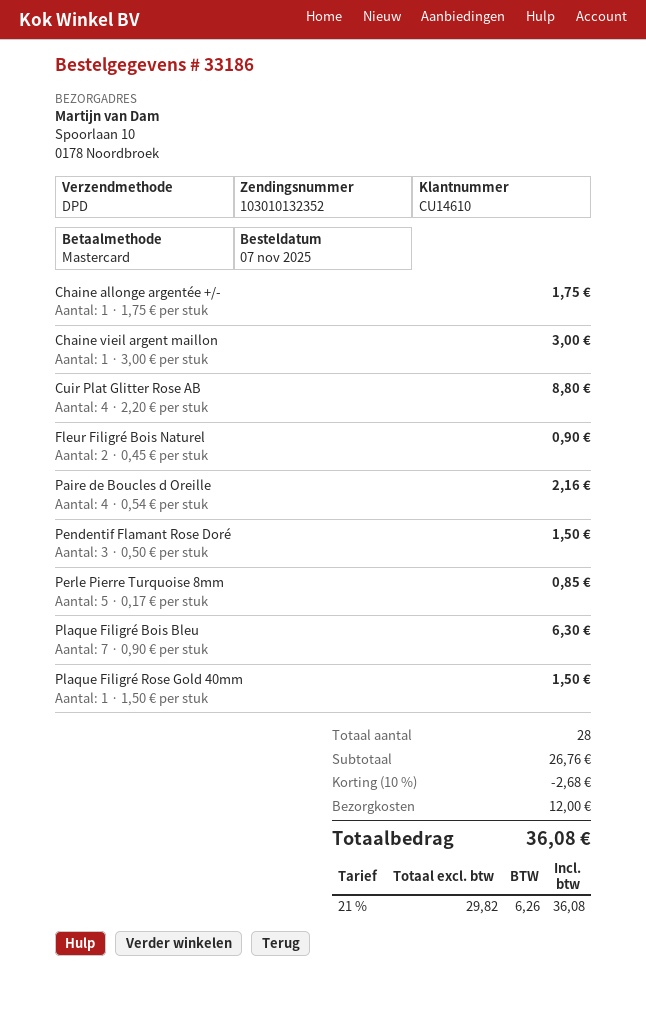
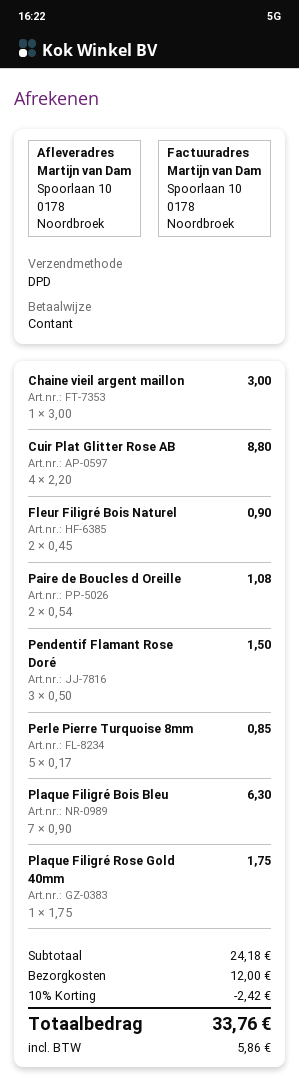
payment method: Mastercard -> cash
Chaine allonge argentée +/-: 1 x 1.75 = 1.75 -> none
Paire de Boucles d Oreille: 4 x 0.54 = 2.16 -> 2 x 0.54 = 1.08
Plaque Filigré Rose Gold 40mm: 1 x 1.50 = 1.50 -> 1 x 1.75 = 1.75
subtotal: 26.76 -> 24.18
discount: 10% = 2.68 -> 10% = 2.42
tax: 6.26 -> 5.86
total: 36.08 -> 33.76

